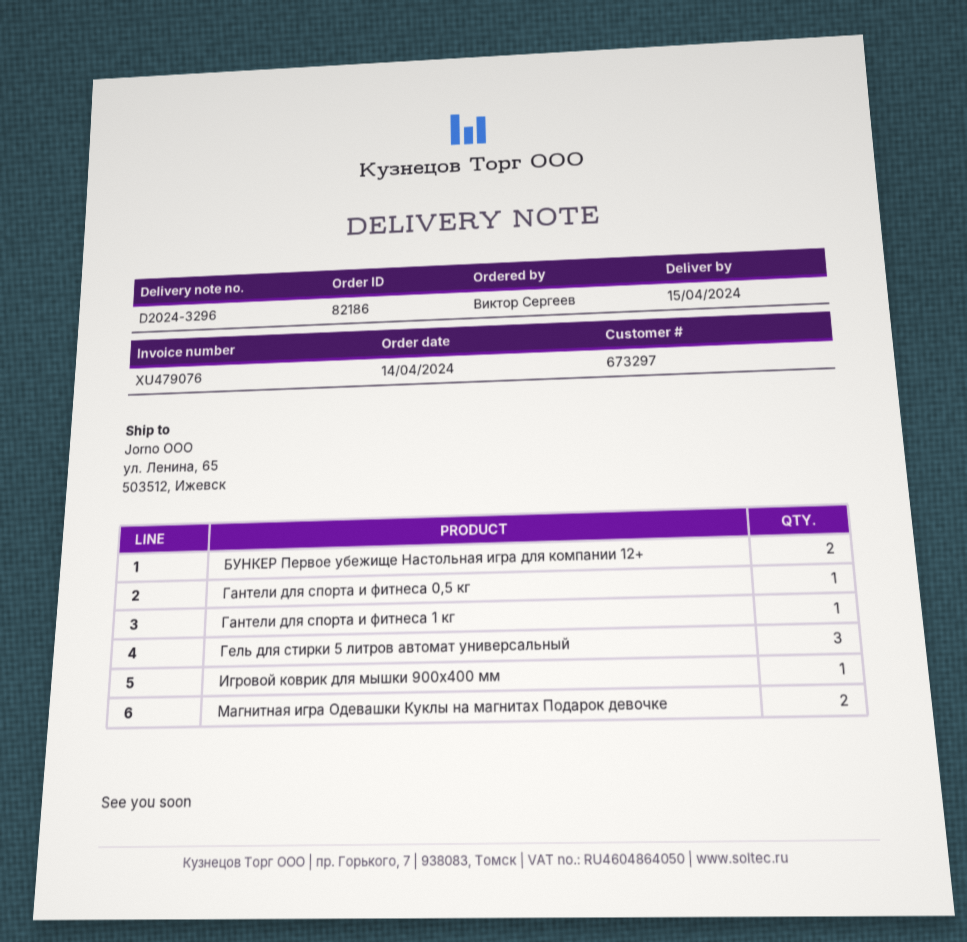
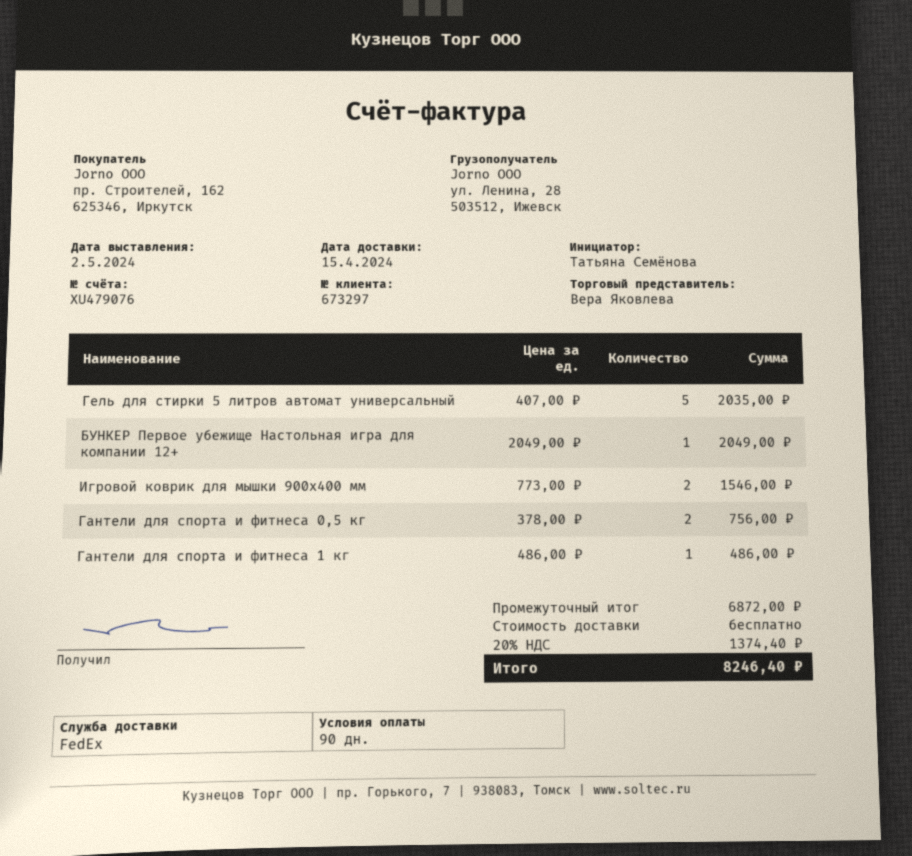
ordered by: Виктор Сергеев -> Татьяна Семёнова
ship to: ул. Ленина, 65, 503512, Ижевск -> ул. Ленина, 28, 503512, Ижевск
БУНКЕР Первое убежище Настольная игра для компании 12+: 2 -> 1
Гантели для спорта и фитнеса 0,5 кг: 1 -> 2
Гель для стирки 5 литров автомат универсальный: 3 -> 5
Игровой коврик для мышки 900х400 мм: 1 -> 2
Магнитная игра Одевашки Куклы на магнитах Подарок девочке: 2 -> none

